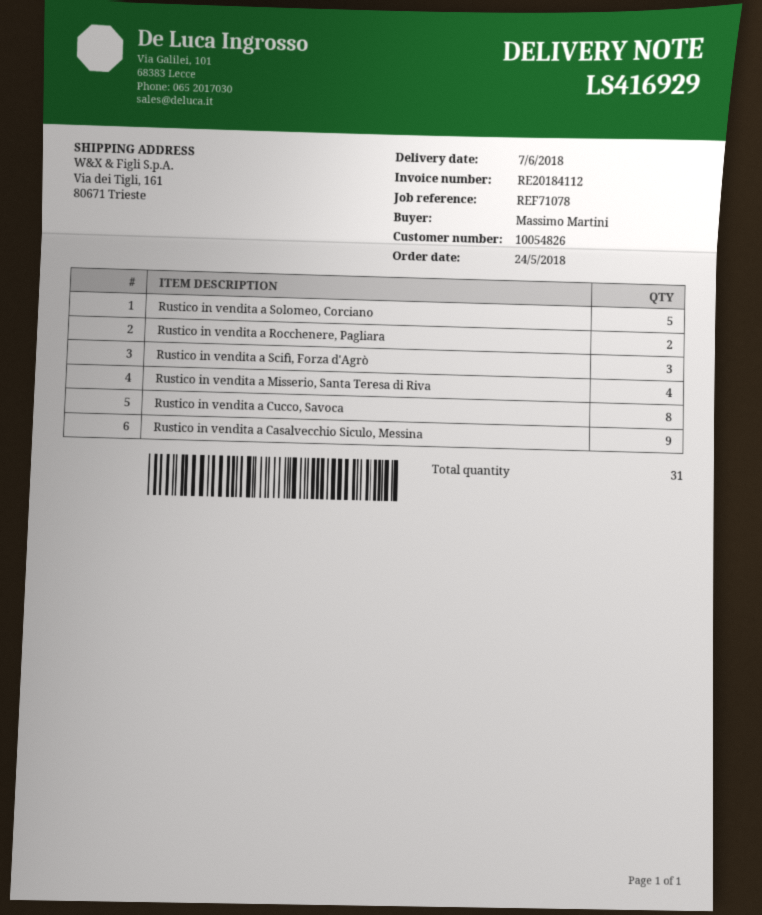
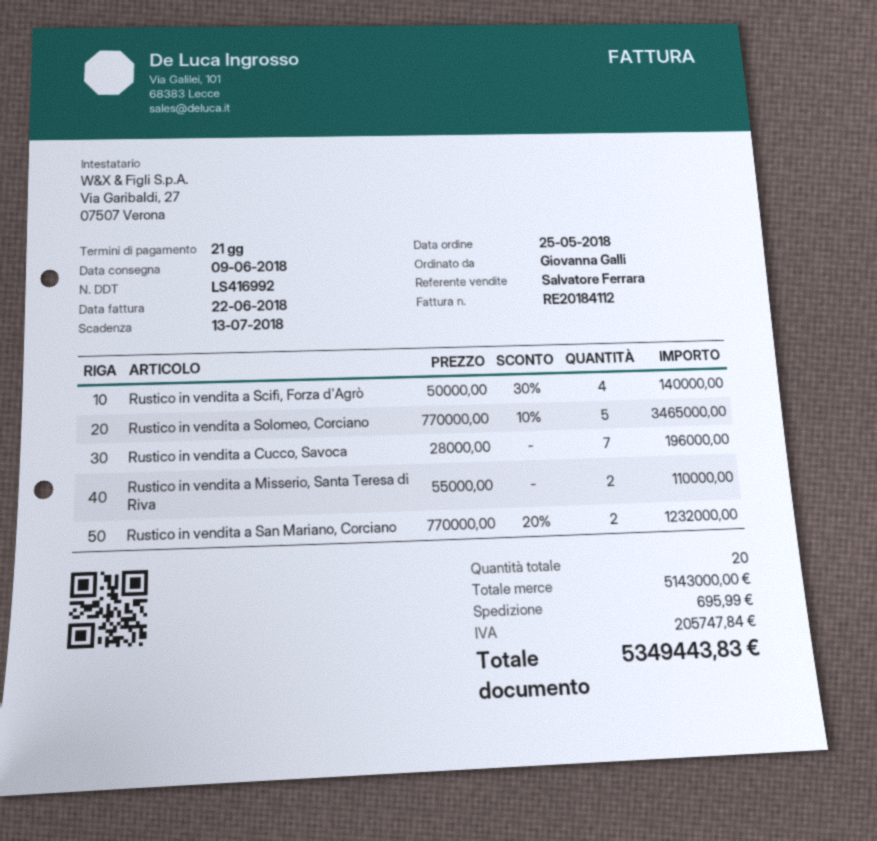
order date: 2018-05-24 -> 2018-05-25
delivery note number: LS416929 -> LS416992
delivery date: 2018-06-07 -> 2018-06-09
ordered by: Massimo Martini -> Giovanna Galli
Rustico in vendita a Rocchenere, Pagliara: 2 -> none
Rustico in vendita a Scifì, Forza d'Agrò: 3 -> 4
Rustico in vendita a Misserio, Santa Teresa di Riva: 4 -> 2
Rustico in vendita a Cucco, Savoca: 8 -> 7
Rustico in vendita a Casalvecchio Siculo, Messina: 9 -> none
Rustico in vendita a San Mariano, Corciano: none -> 2
total quantity: 31 -> 20

